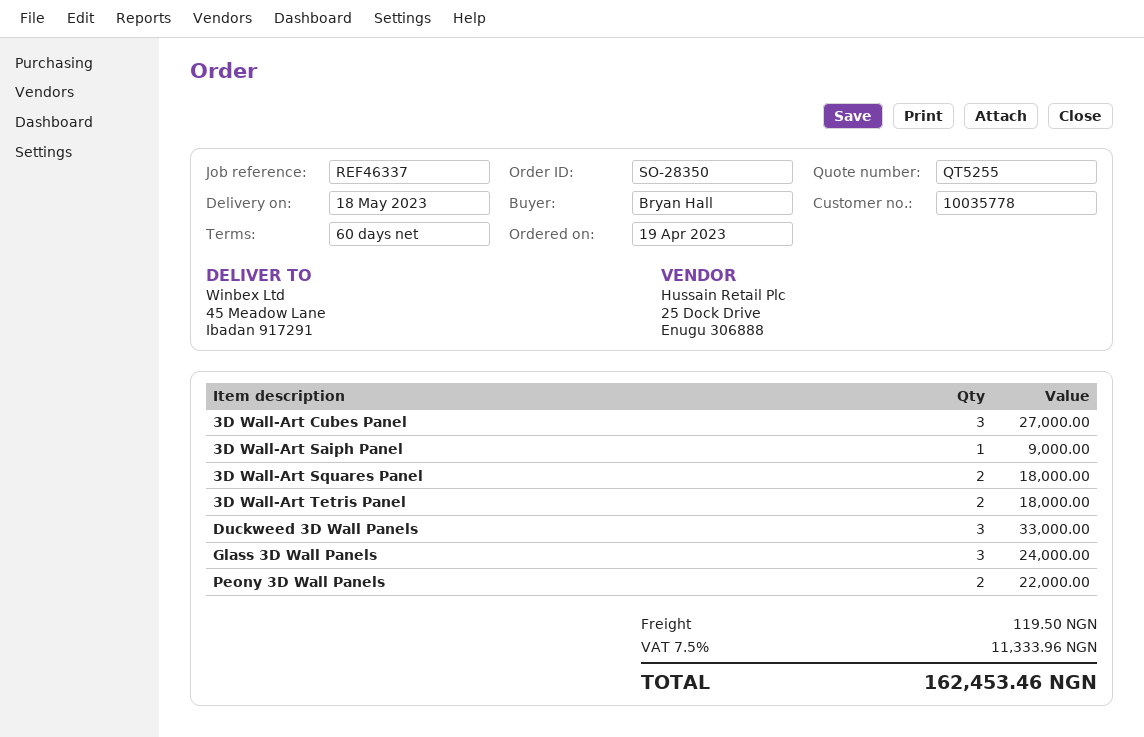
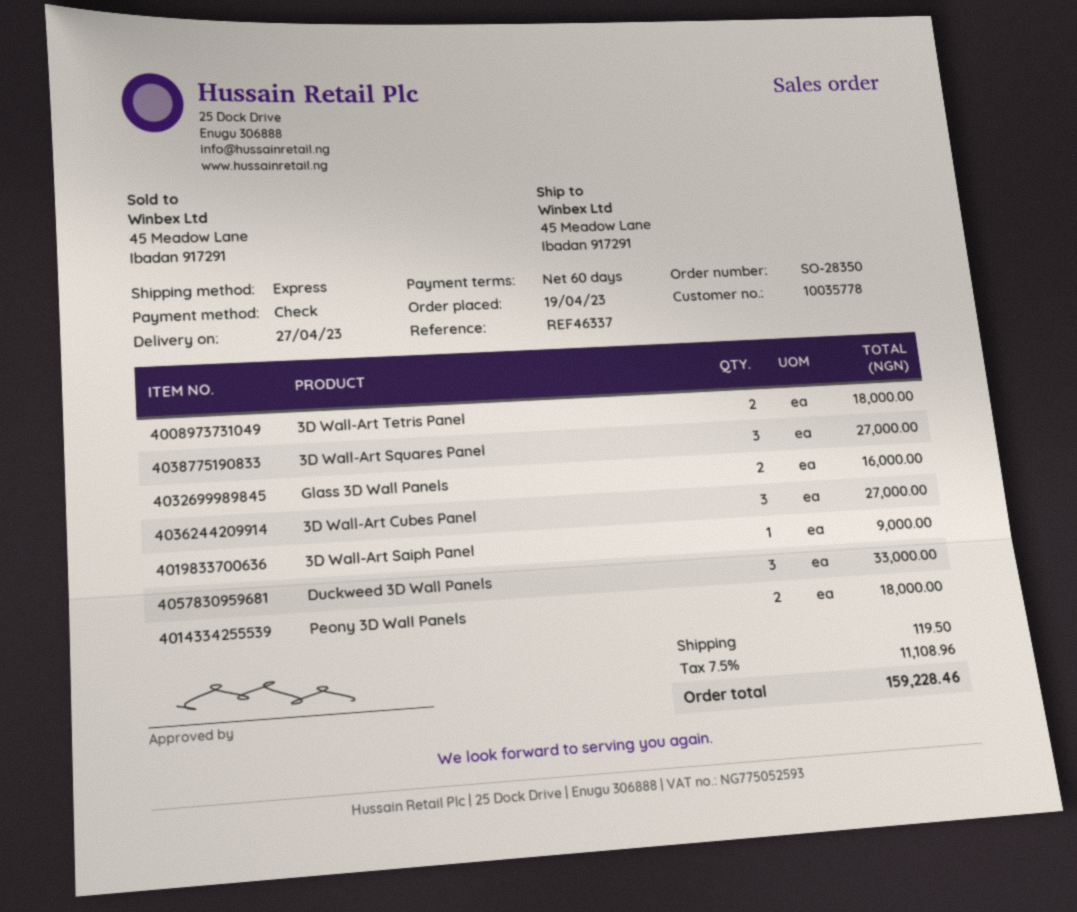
delivery date: 2023-05-18 -> 2023-04-27
3D Wall-Art Squares Panel: 2 for 18000.00 -> 3 for 27000.00
Glass 3D Wall Panels: 3 for 24000.00 -> 2 for 16000.00
Peony 3D Wall Panels: 2 for 22000.00 -> 2 for 18000.00
tax: 7.5% = 11333.96 -> 7.5% = 11108.96
total: 162453.46 -> 159228.46

